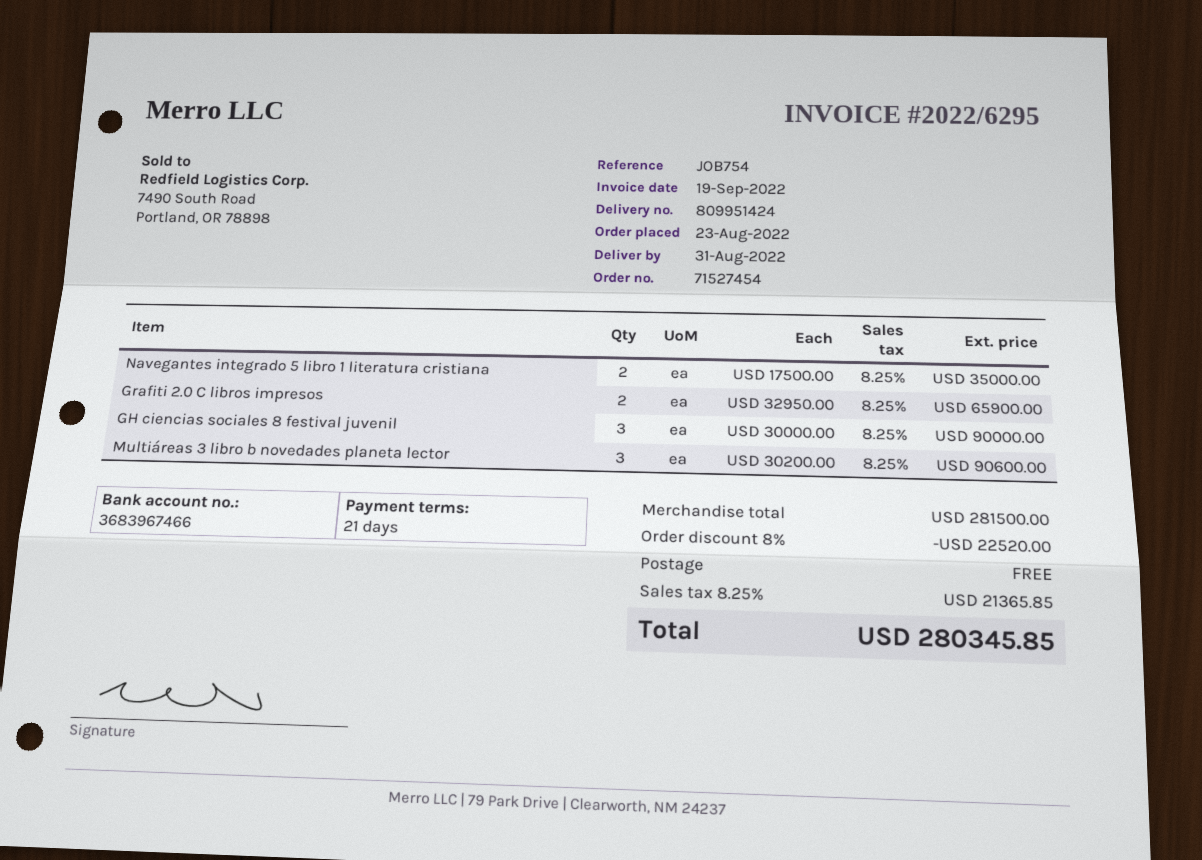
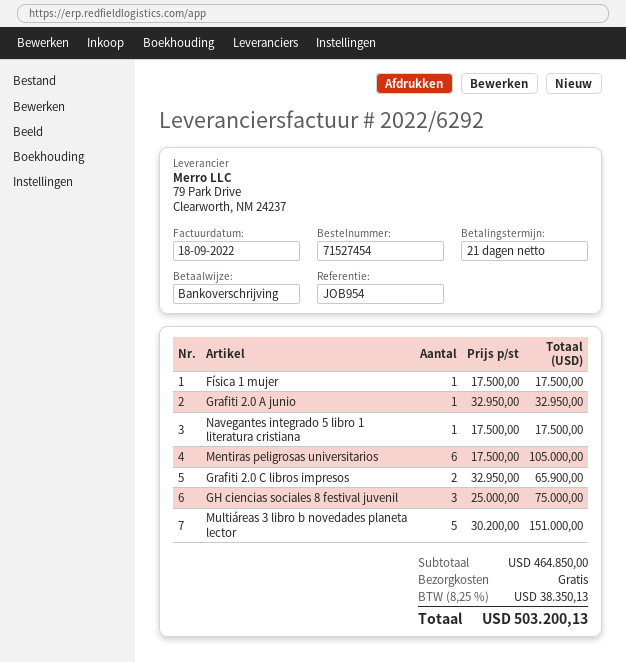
invoice number: 2022/6295 -> 2022/6292
invoice date: 2022-09-19 -> 2022-09-18
reference: JOB754 -> JOB954
Navegantes integrado 5 libro 1 literatura cristiana: 2 x 17500.00 = 35000.00 -> 1 x 17500.00 = 17500.00
GH ciencias sociales 8 festival juvenil: 3 x 30000.00 = 90000.00 -> 3 x 25000.00 = 75000.00
Multiáreas 3 libro b novedades planeta lector: 3 x 30200.00 = 90600.00 -> 5 x 30200.00 = 151000.00
Física 1 mujer: none -> 1 x 17500.00 = 17500.00
Grafiti 2.0 A junio: none -> 1 x 32950.00 = 32950.00
Mentiras peligrosas universitarios: none -> 6 x 17500.00 = 105000.00
subtotal: 281500.00 -> 464850.00
discount: 8% = 22520.00 -> none
tax: 8.25% = 21365.85 -> 8.25% = 38350.13
total: 280345.85 -> 503200.13

